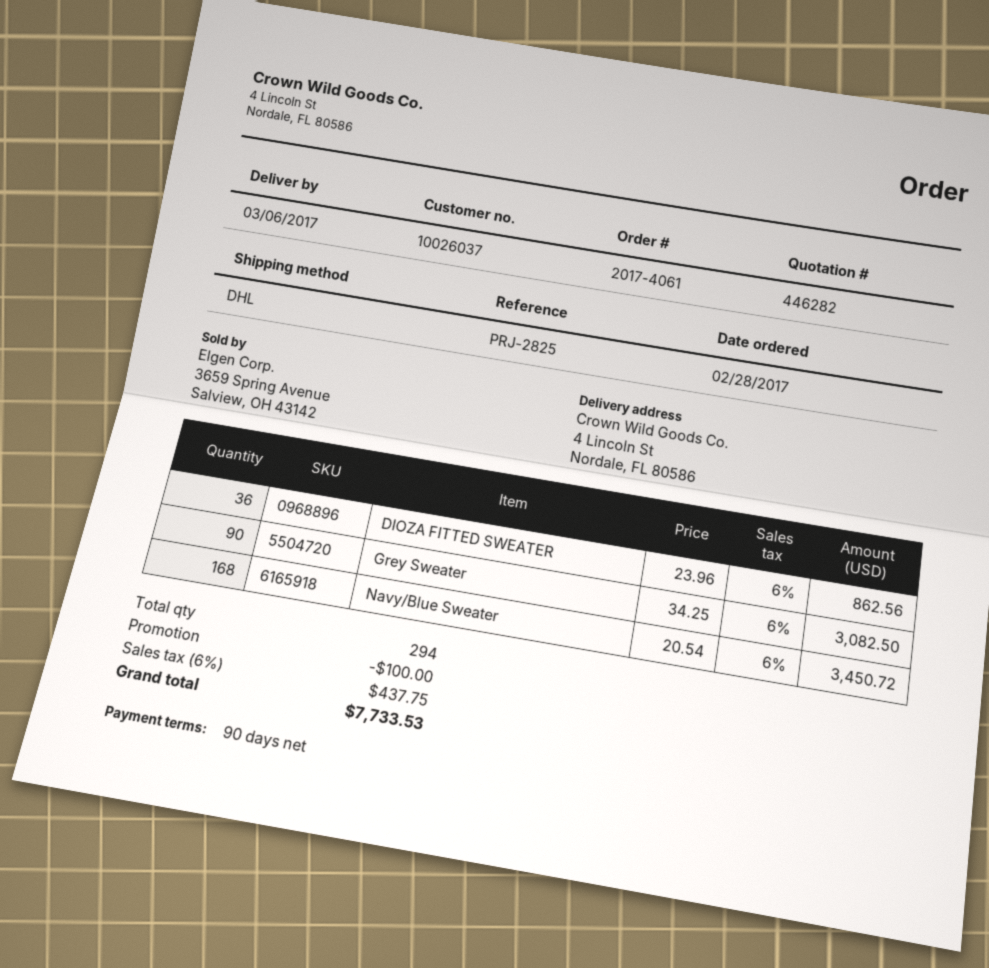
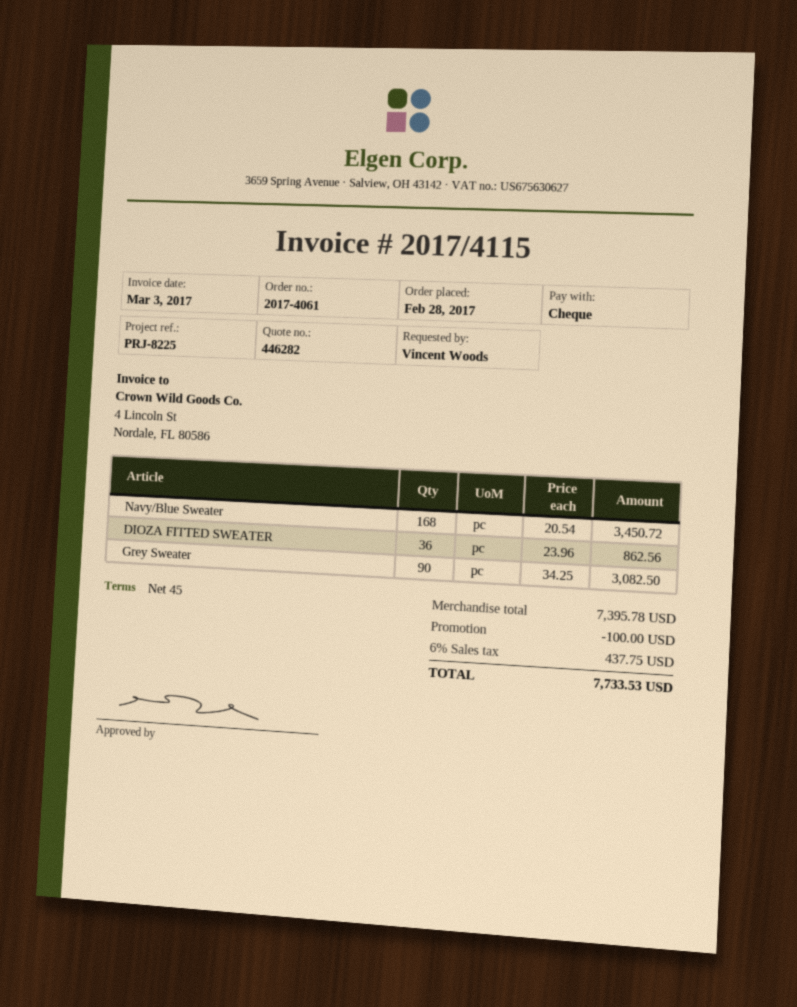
payment terms: 90 days -> 45 days
reference: PRJ-2825 -> PRJ-8225

